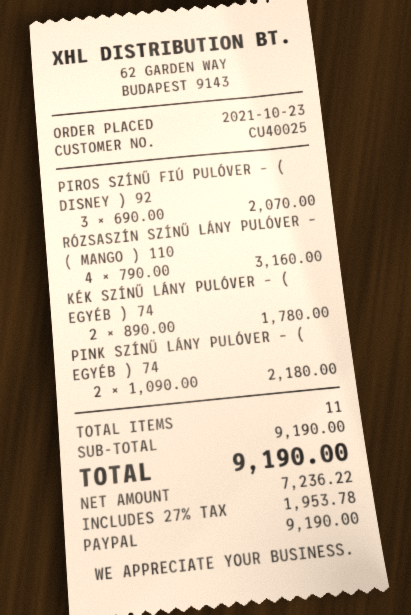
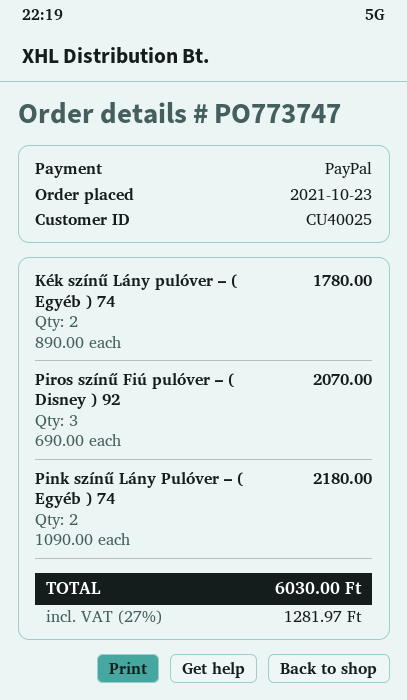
RÓZSASZÍN SZÍNŰ LÁNY PULÓVER – ( MANGO ) 110: 4 x 790.00 = 3160.00 -> none
tax: 27% = 1953.78 -> 27% = 1281.97
total: 9190.00 -> 6030.00

